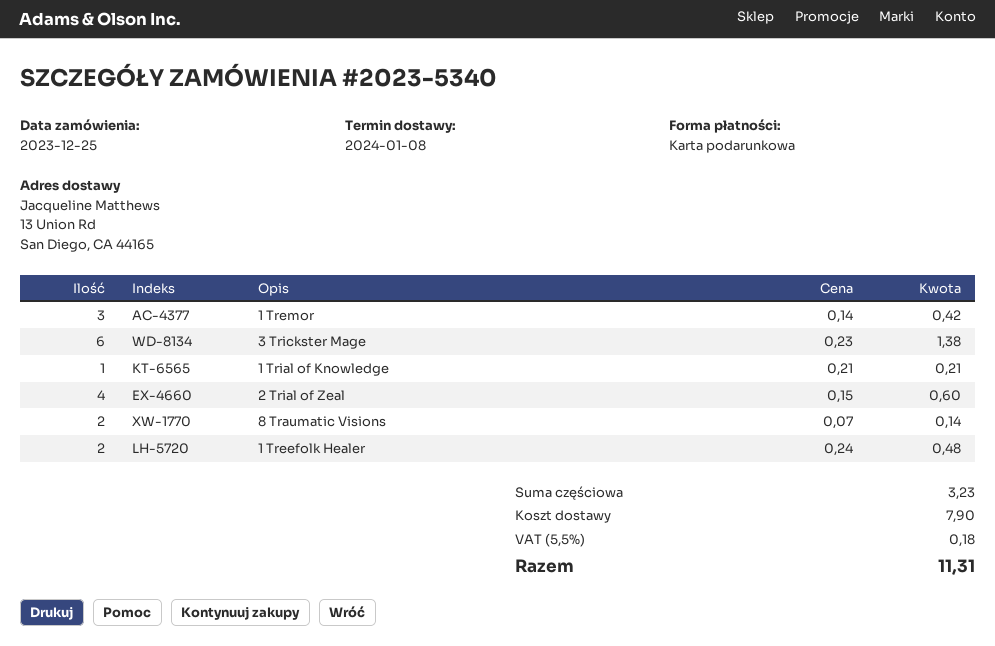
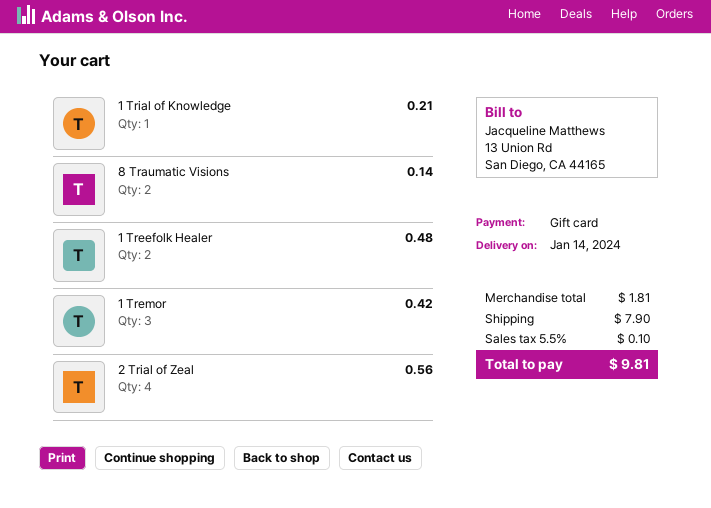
delivery date: 2024-01-08 -> 2024-01-14
3 Trickster Mage: 6 for 1.38 -> none
2 Trial of Zeal: 4 for 0.60 -> 4 for 0.56
subtotal: 3.23 -> 1.81
tax: 5.5% = 0.18 -> 5.5% = 0.10
total: 11.31 -> 9.81

